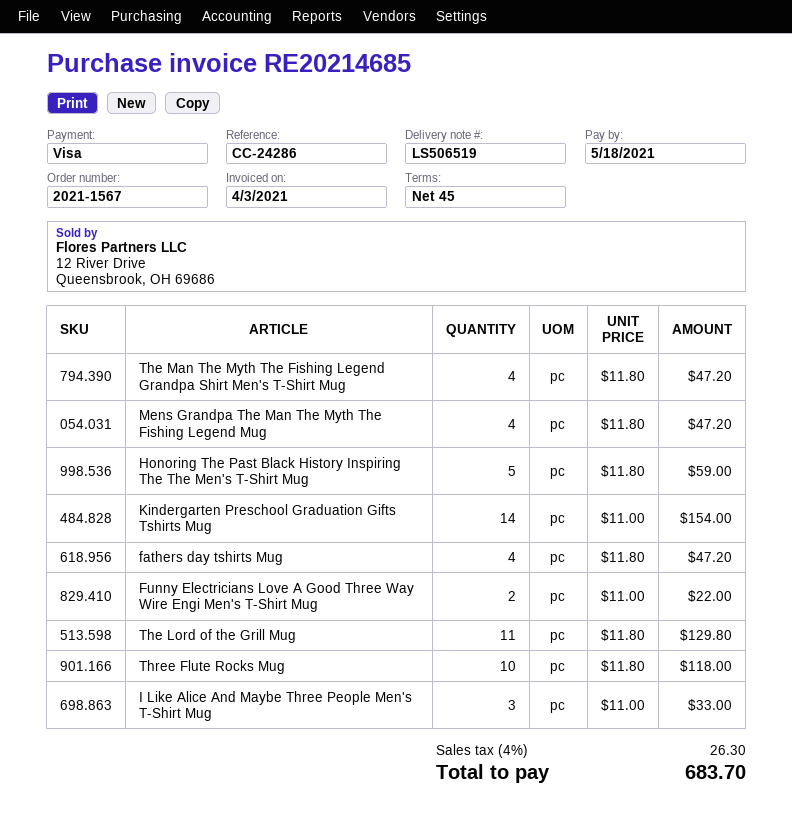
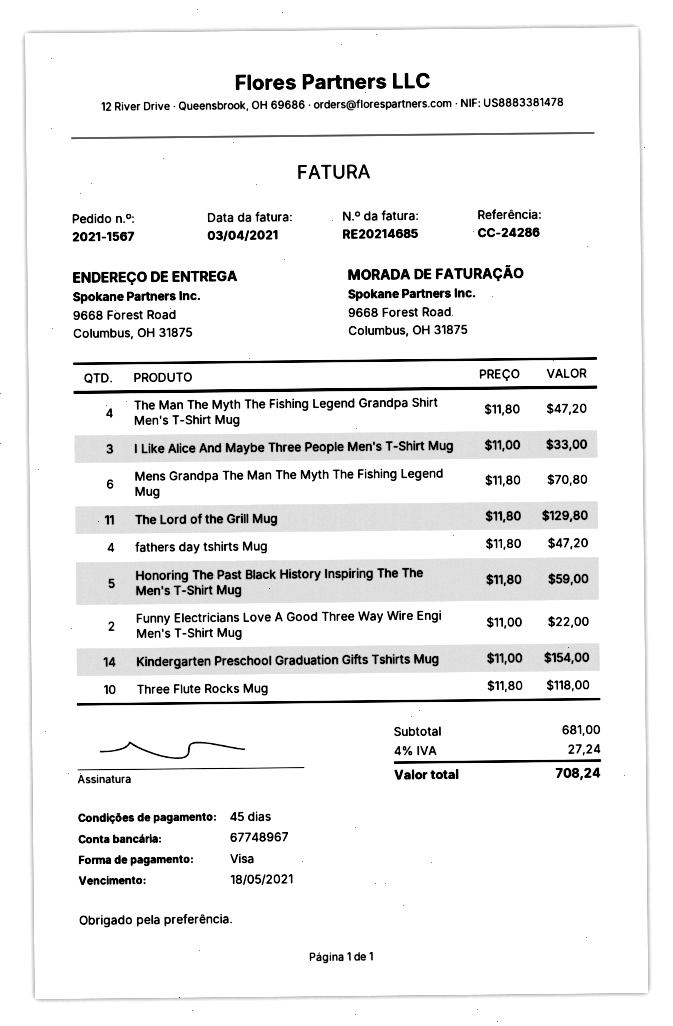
Mens Grandpa The Man The Myth The Fishing Legend Mug: 4 x 11.80 = 47.20 -> 6 x 11.80 = 70.80
tax: 4% = 26.30 -> 4% = 27.24
total: 683.70 -> 708.24

